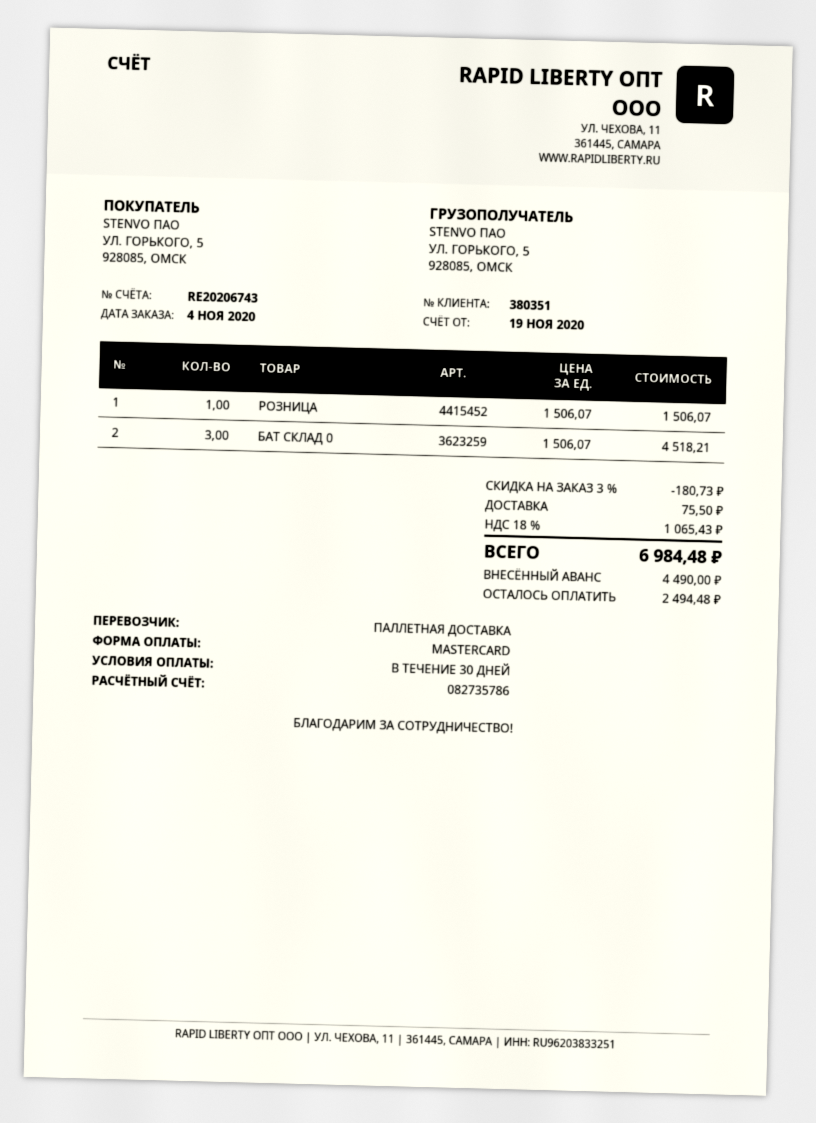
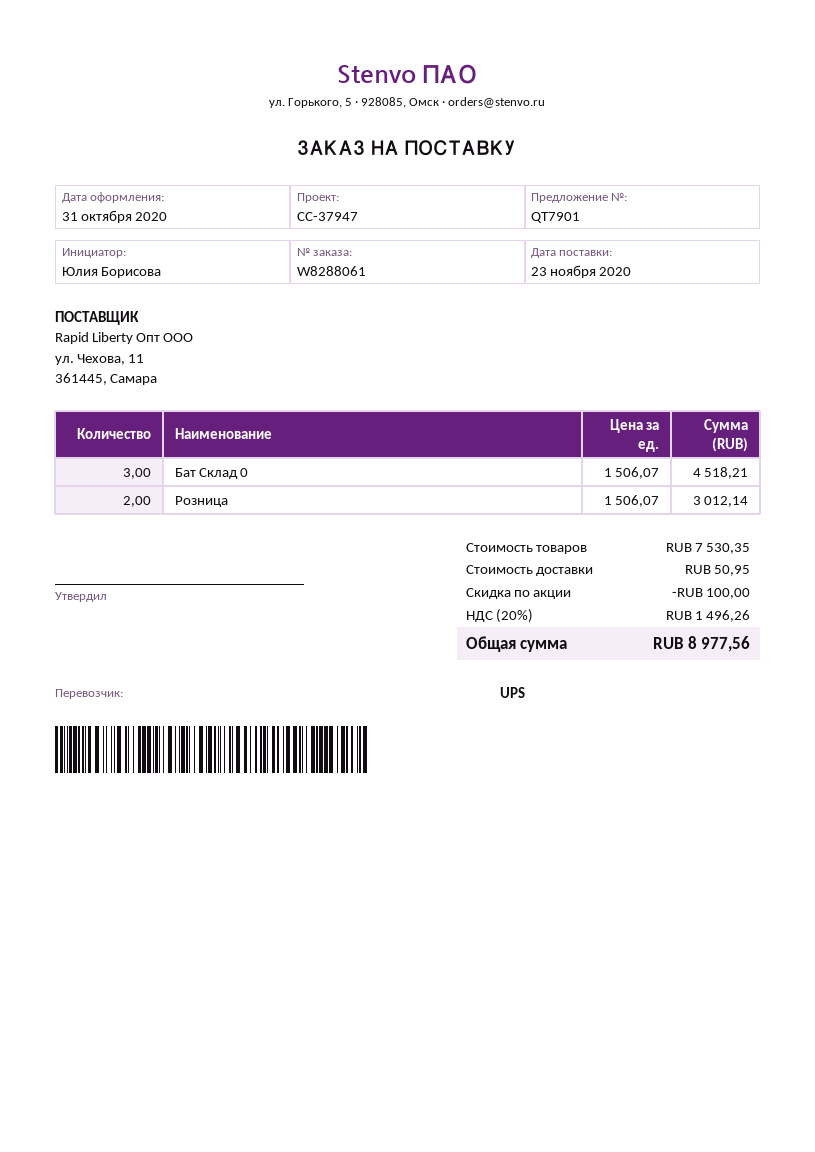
order date: 2020-11-04 -> 2020-10-31
shipping method: pallet freight -> UPS
РОЗНИЦА: 1 x 1506.07 = 1506.07 -> 2 x 1506.07 = 3012.14
discount: 180.73 -> 100.00
shipping: 75.50 -> 50.95
tax: 18% = 1065.43 -> 20% = 1496.26
total: 6984.48 -> 8977.56

